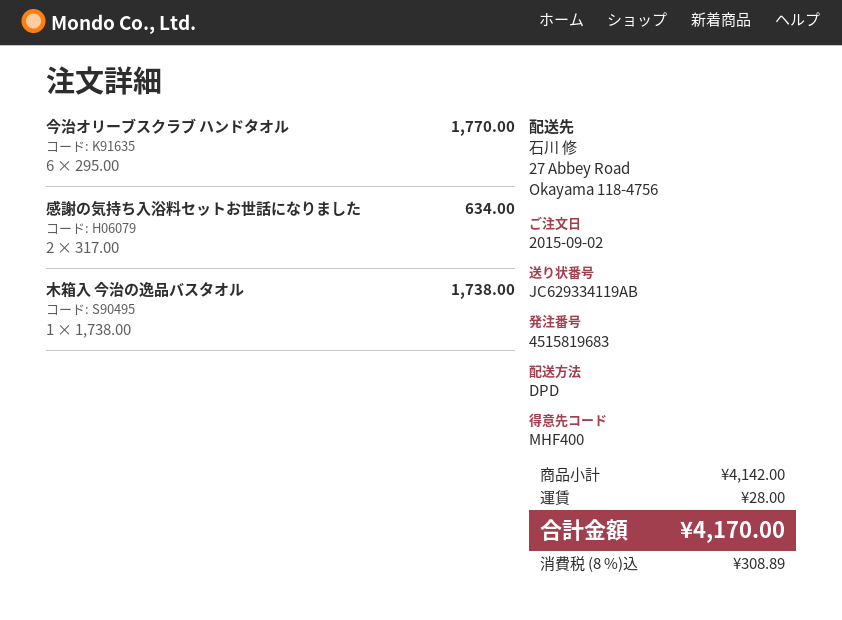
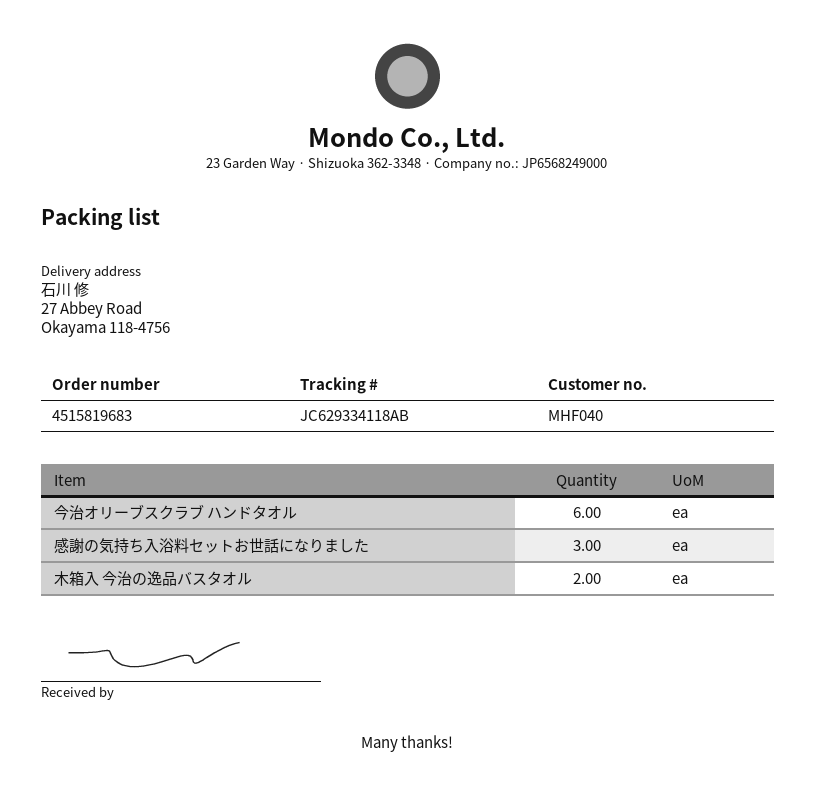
customer number: MHF400 -> MHF040
tracking number: JC629334119AB -> JC629334118AB
感謝の気持ち入浴料セットお世話になりました: 2 -> 3
木箱入 今治の逸品バスタオル: 1 -> 2

